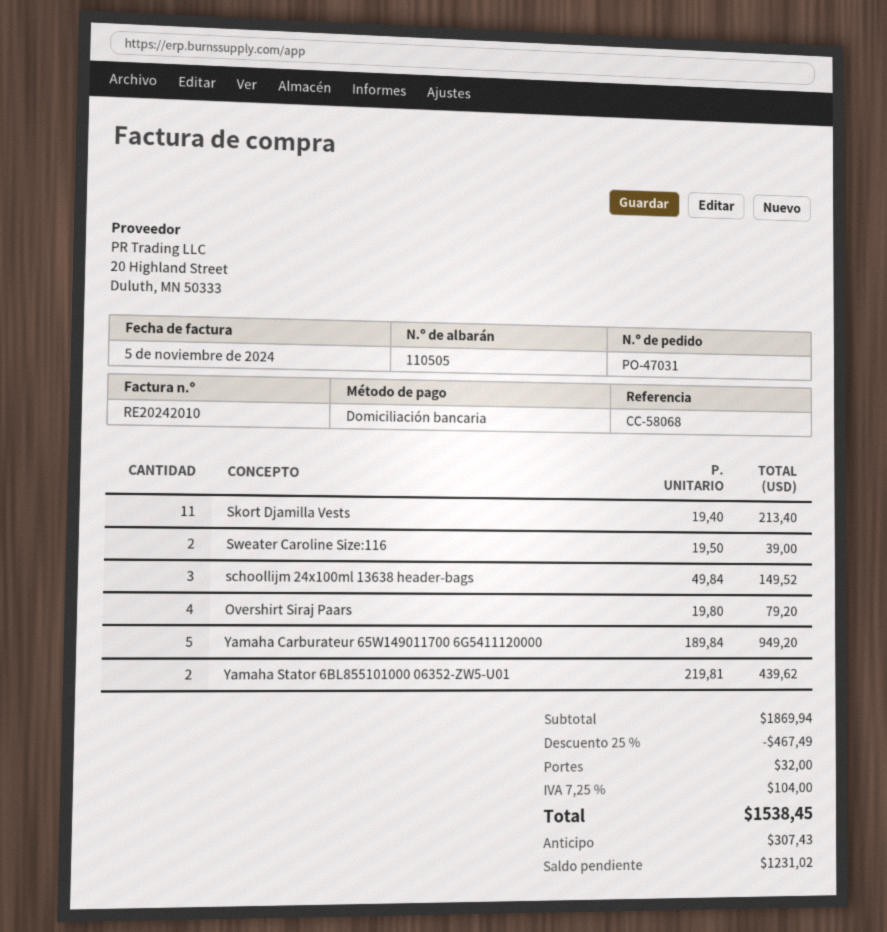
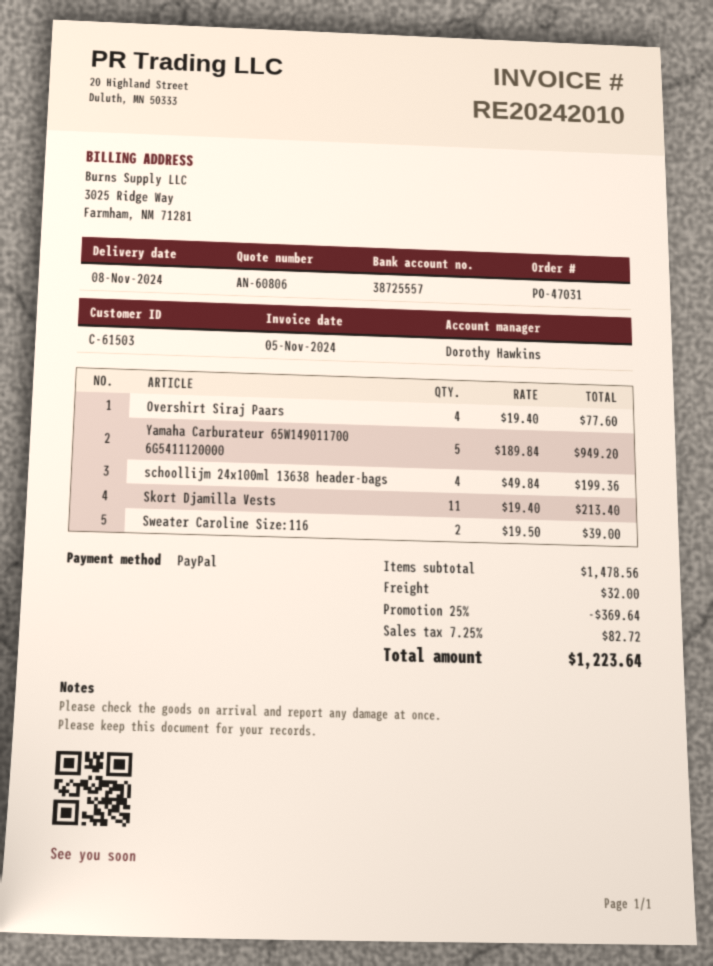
payment method: direct debit -> PayPal
schoollijm 24x100ml 13638 header-bags: 3 x 49.84 = 149.52 -> 4 x 49.84 = 199.36
Overshirt Siraj Paars: 4 x 19.80 = 79.20 -> 4 x 19.40 = 77.60
Yamaha Stator 6BL855101000 06352-ZW5-U01: 2 x 219.81 = 439.62 -> none
subtotal: 1869.94 -> 1478.56
discount: 25% = 467.49 -> 25% = 369.64
tax: 7.25% = 104.00 -> 7.25% = 82.72
total: 1538.45 -> 1223.64

